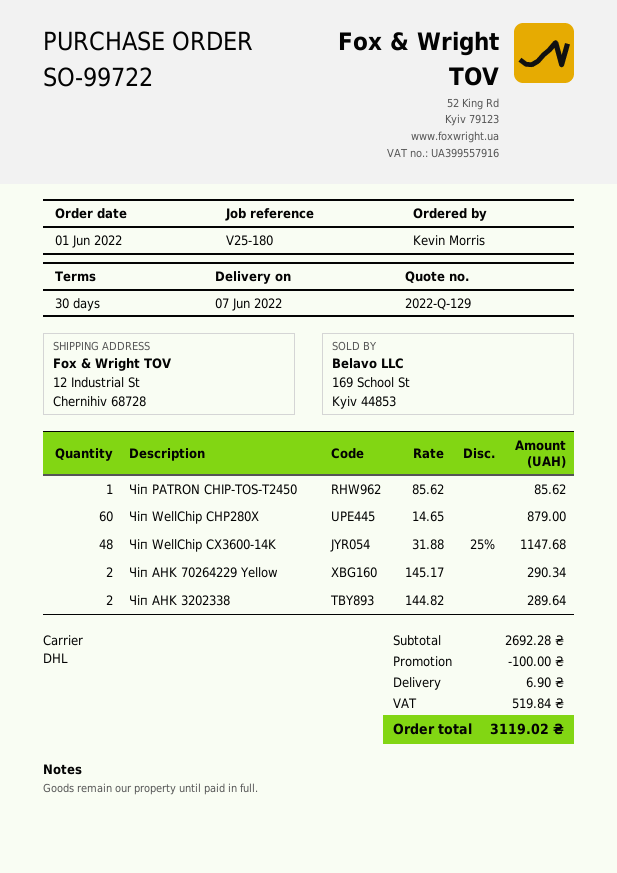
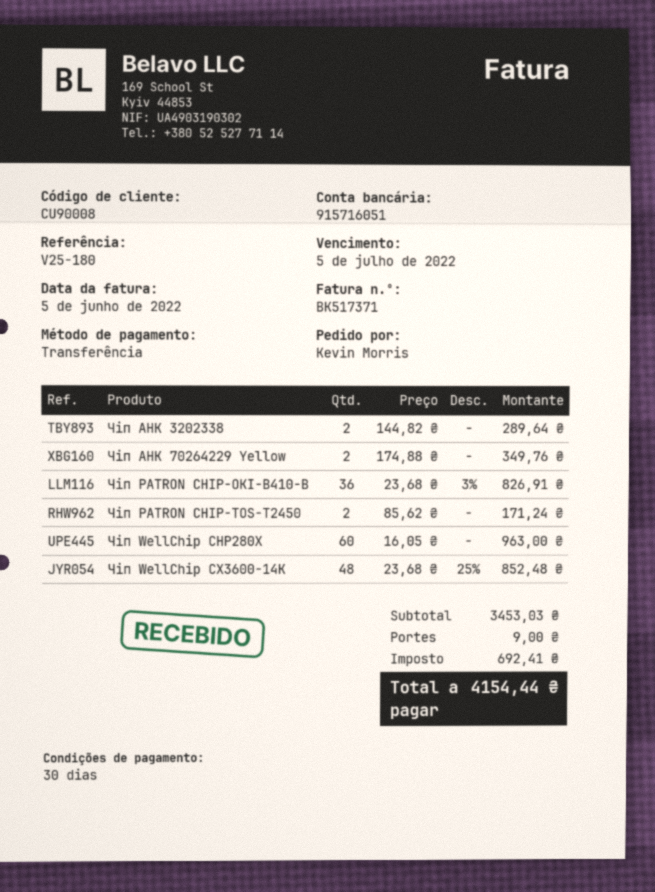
Чіп PATRON CHIP-TOS-T2450: 1 x 85.62 = 85.62 -> 2 x 85.62 = 171.24
Чіп WellChip CHP280X: 60 x 14.65 = 879.00 -> 60 x 16.05 = 963.00
Чіп WellChip CX3600-14K: 48 x 31.88 - 25% = 1147.68 -> 48 x 23.68 - 25% = 852.48
Чіп AHK 70264229 Yellow: 2 x 145.17 = 290.34 -> 2 x 174.88 = 349.76
Чіп PATRON CHIP-OKI-B410-B: none -> 36 x 23.68 - 3% = 826.91
subtotal: 2692.28 -> 3453.03
discount: 100.00 -> none
shipping: 6.90 -> 9.00
tax: 519.84 -> 692.41
total: 3119.02 -> 4154.44

